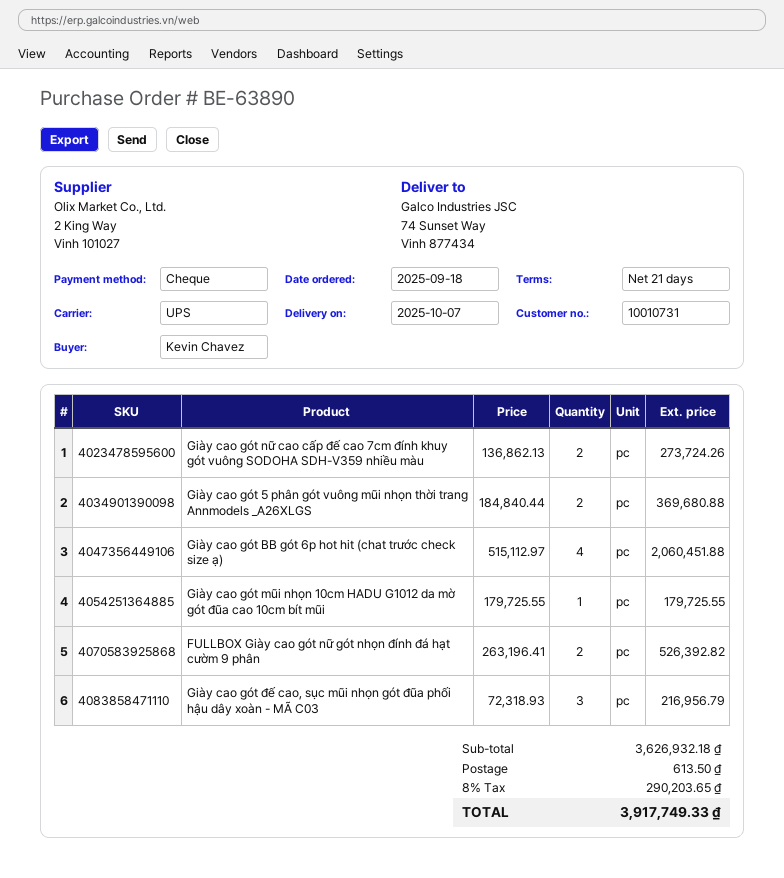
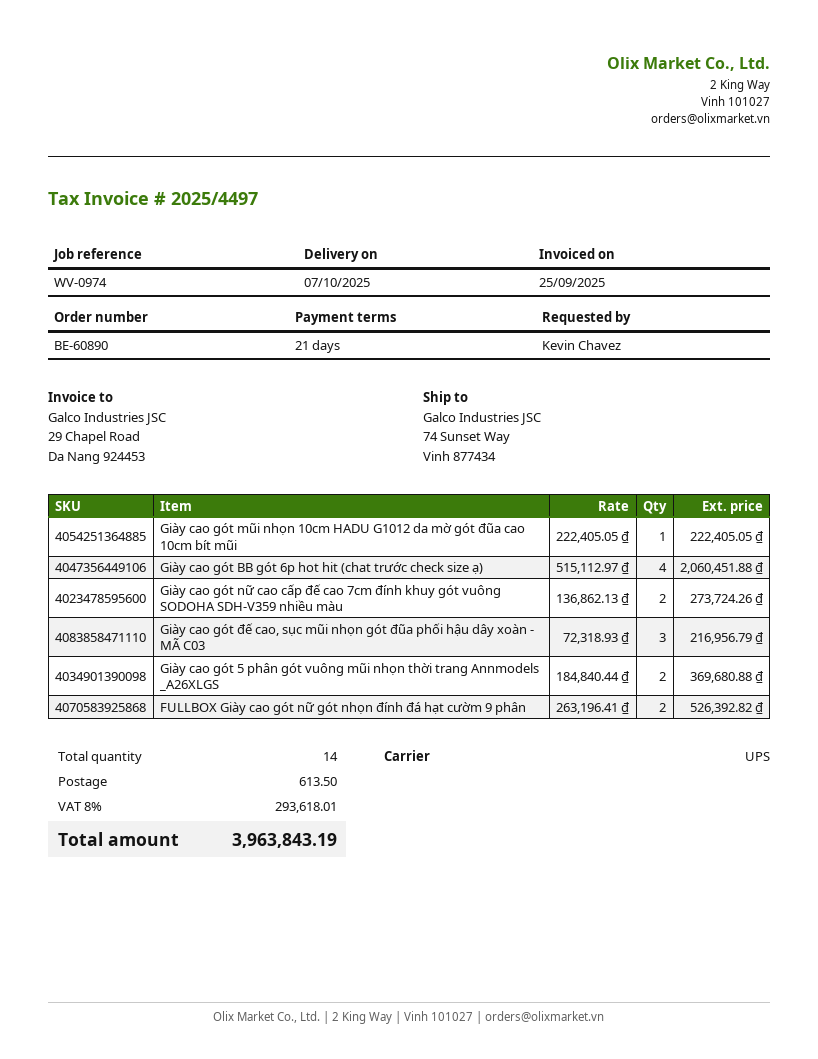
order number: BE-63890 -> BE-60890
Giày cao gót mũi nhọn 10cm HADU G1012 da mờ gót đũa cao 10cm bít mũi: 1 x 179725.55 = 179725.55 -> 1 x 222405.05 = 222405.05
tax: 8% = 290203.65 -> 8% = 293618.01
total: 3917749.33 -> 3963843.19

